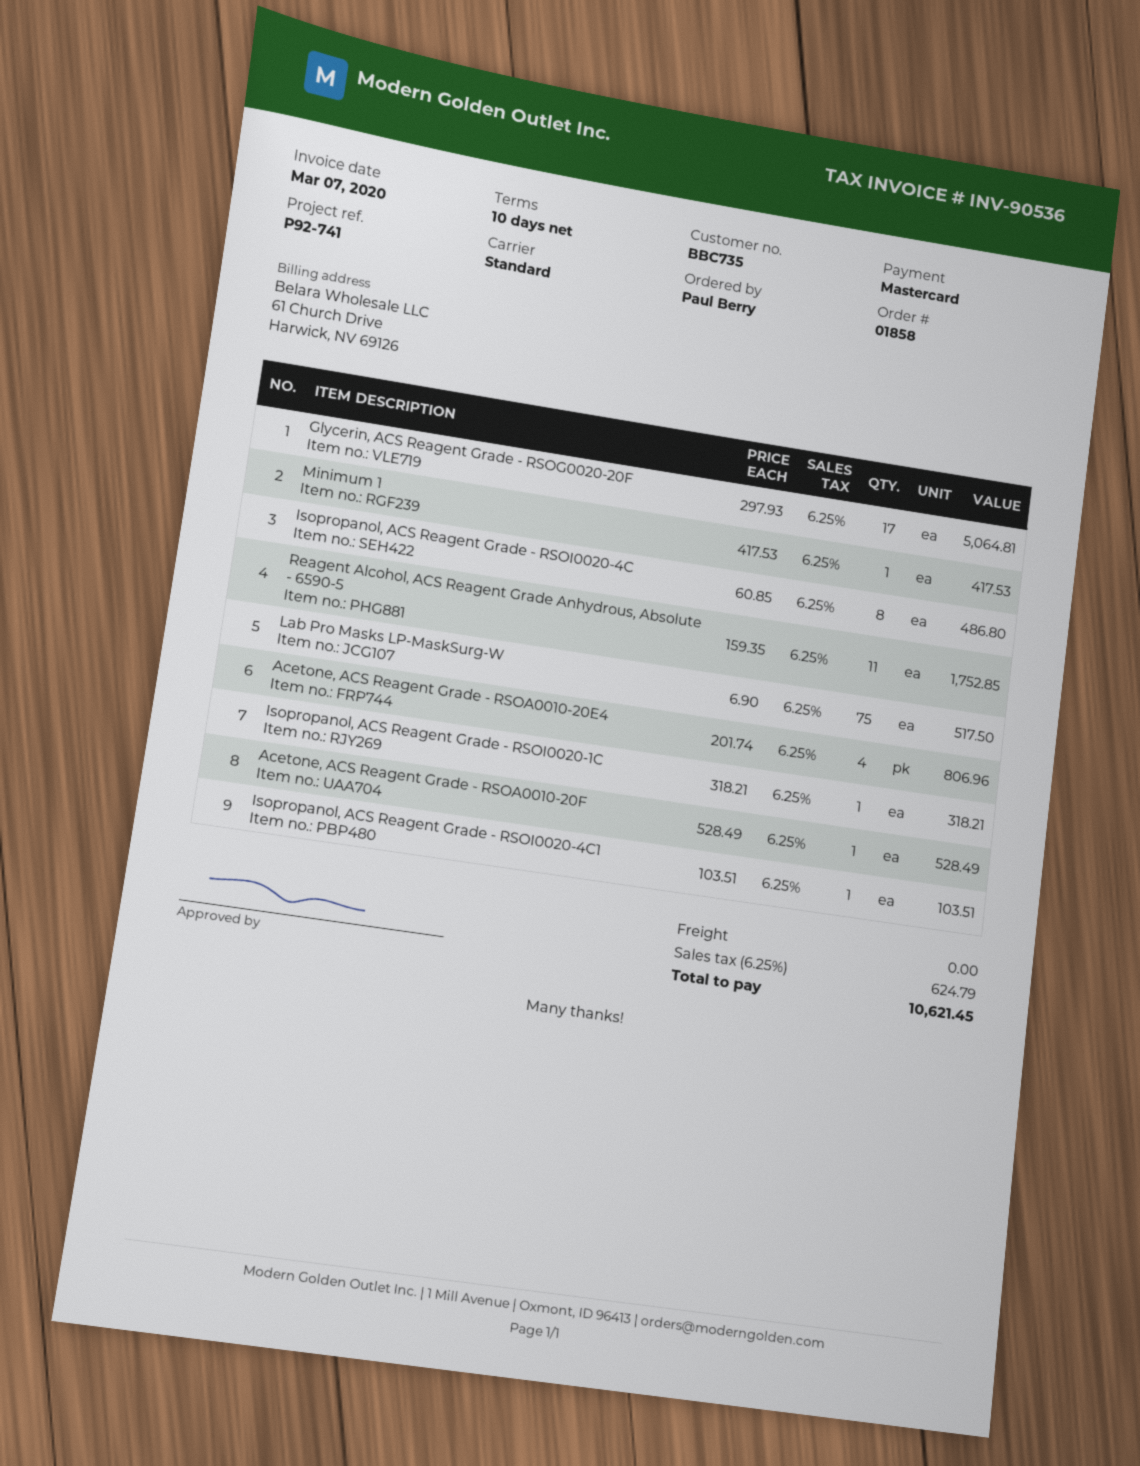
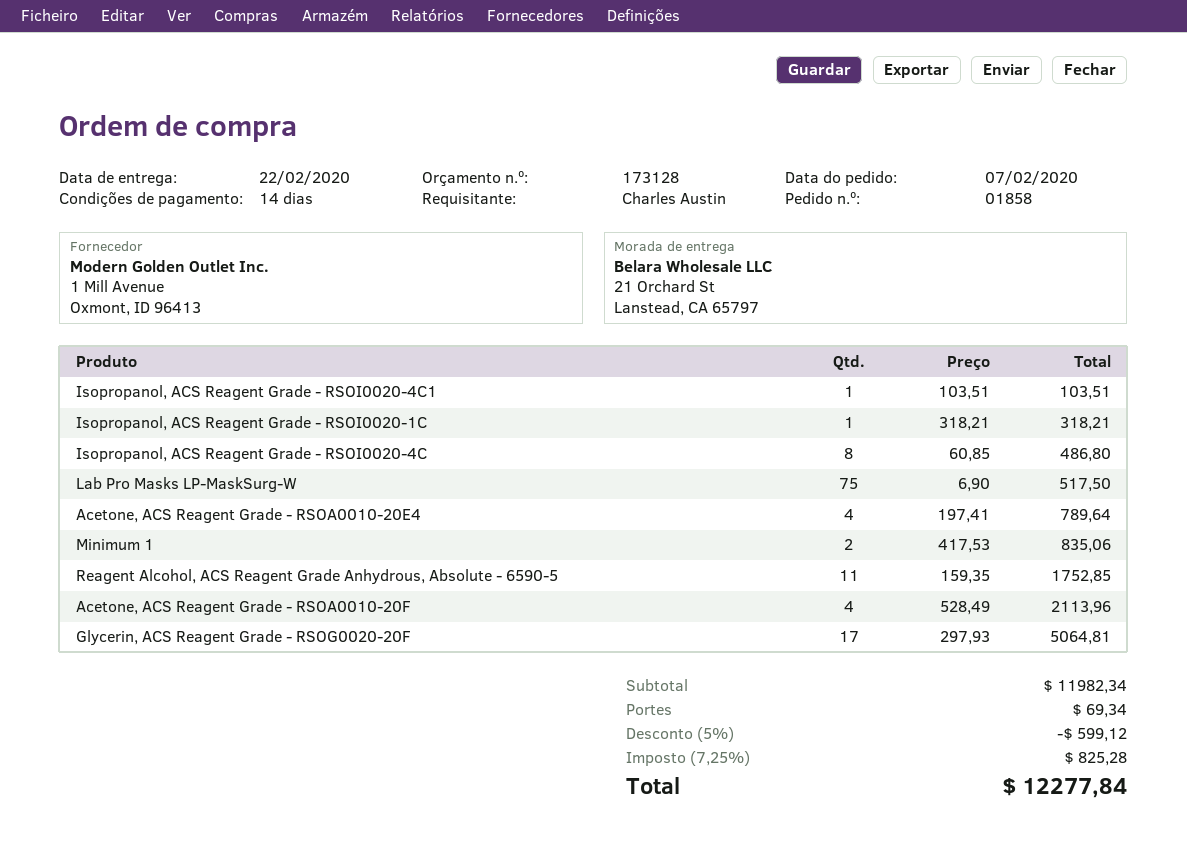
payment terms: 10 days -> 14 days
ordered by: Paul Berry -> Charles Austin
Minimum 1: 1 x 417.53 = 417.53 -> 2 x 417.53 = 835.06
Acetone, ACS Reagent Grade - RSOA0010-20E4: 4 x 201.74 = 806.96 -> 4 x 197.41 = 789.64
Acetone, ACS Reagent Grade - RSOA0010-20F: 1 x 528.49 = 528.49 -> 4 x 528.49 = 2113.96
discount: none -> 5% = 599.12
shipping: 0.00 -> 69.34
tax: 6.25% = 624.79 -> 7.25% = 825.28
total: 10621.45 -> 12277.84

